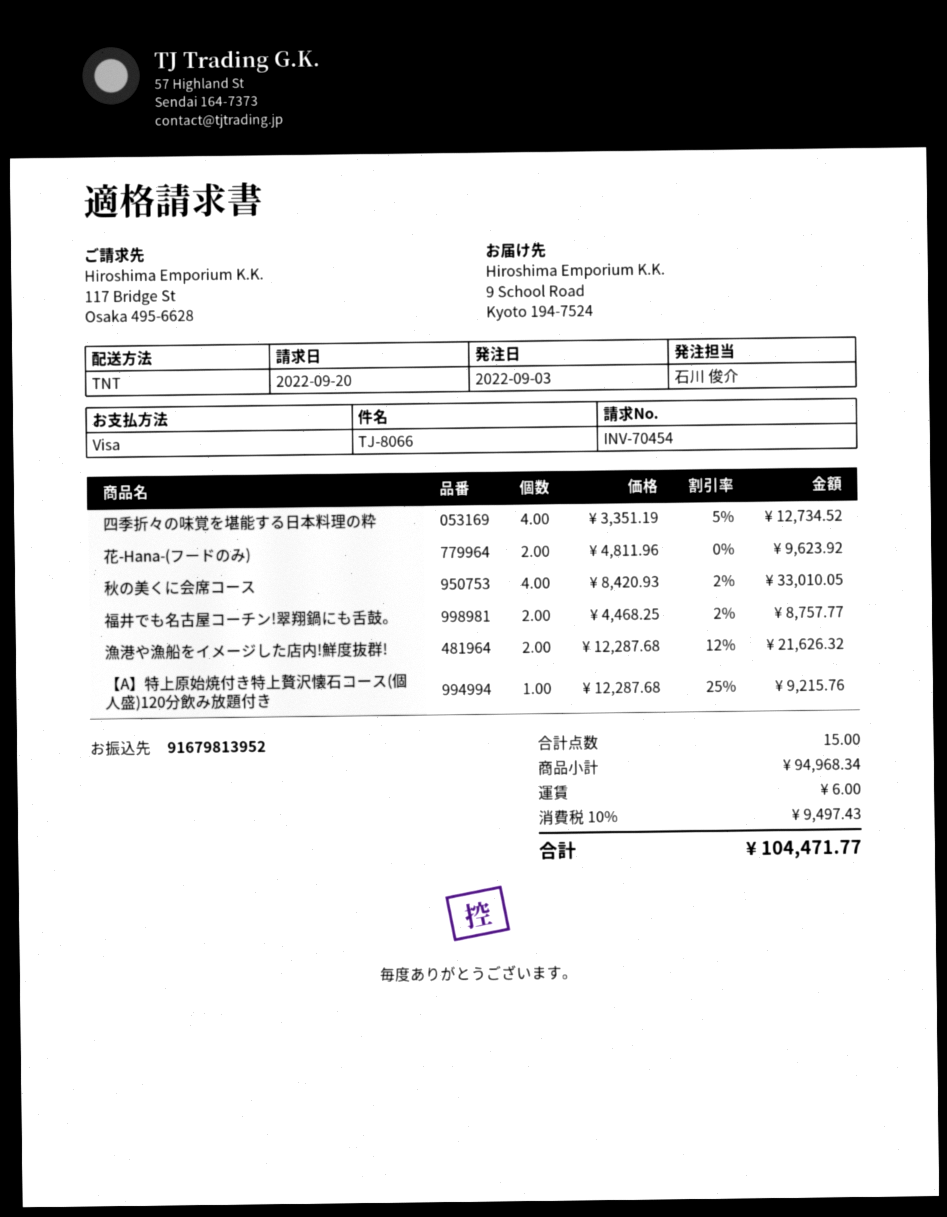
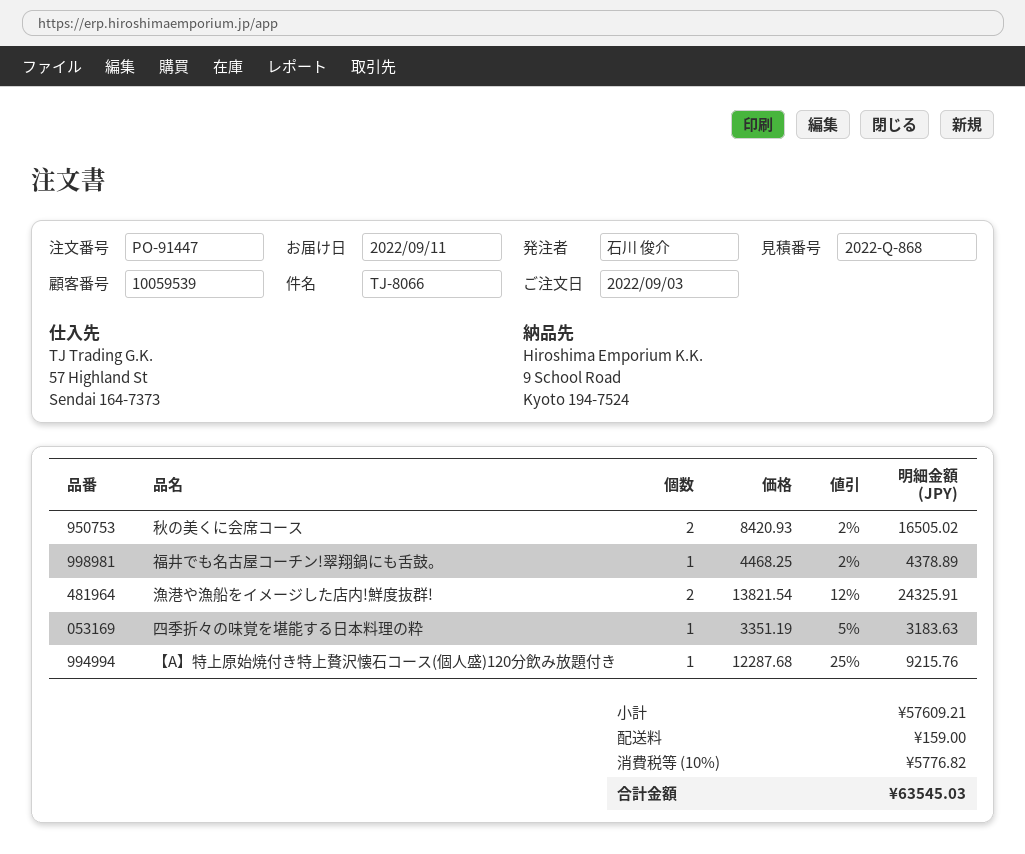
四季折々の味覚を堪能する日本料理の粋: 4 x 3351.19 - 5% = 12734.52 -> 1 x 3351.19 - 5% = 3183.63
花-Hana-(フードのみ): 2 x 4811.96 = 9623.92 -> none
秋の美くに会席コース: 4 x 8420.93 - 2% = 33010.05 -> 2 x 8420.93 - 2% = 16505.02
福井でも名古屋コーチン!翠翔鍋にも舌鼓。: 2 x 4468.25 - 2% = 8757.77 -> 1 x 4468.25 - 2% = 4378.89
漁港や漁船をイメージした店内!鮮度抜群!: 2 x 12287.68 - 12% = 21626.32 -> 2 x 13821.54 - 12% = 24325.91
subtotal: 94968.34 -> 57609.21
shipping: 6.00 -> 159.00
tax: 10% = 9497.43 -> 10% = 5776.82
total: 104471.77 -> 63545.03

